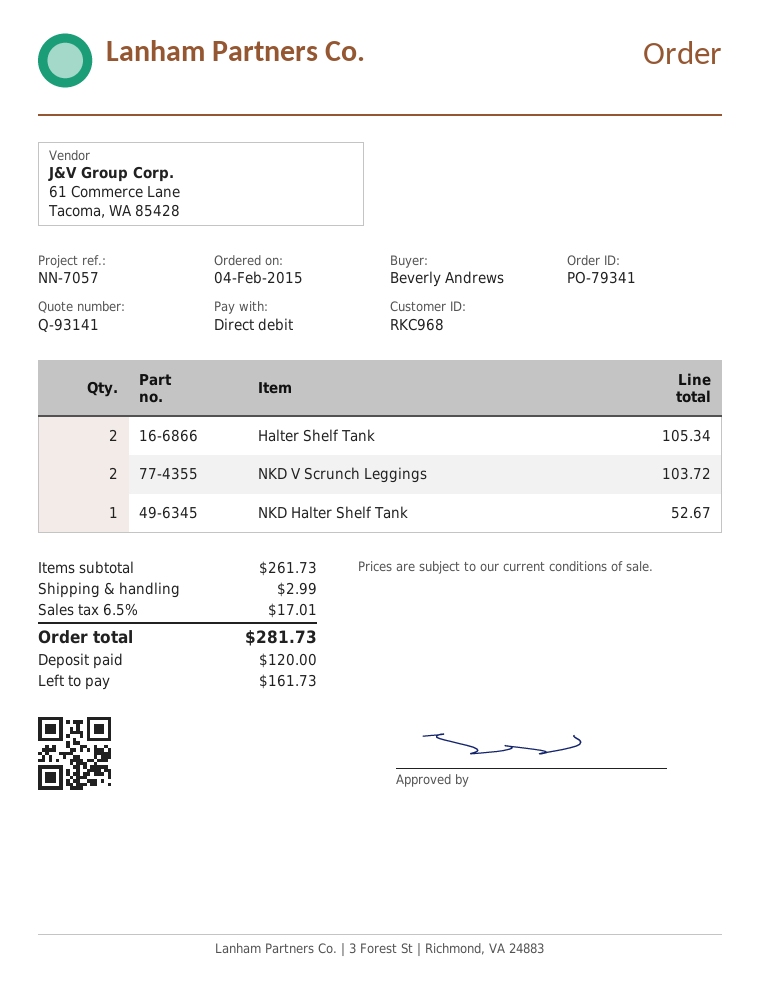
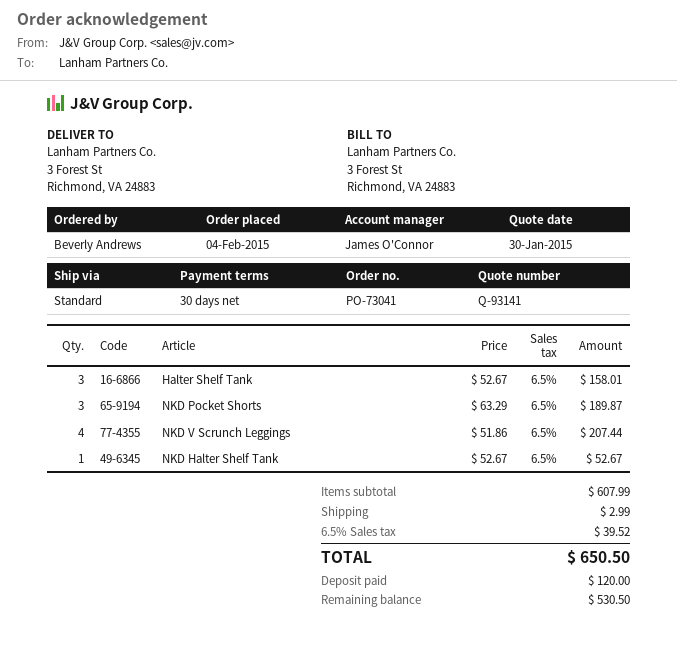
order number: PO-79341 -> PO-73041
Halter Shelf Tank: 2 for 105.34 -> 3 for 158.01
NKD V Scrunch Leggings: 2 for 103.72 -> 4 for 207.44
NKD Pocket Shorts: none -> 3 for 189.87
subtotal: 261.73 -> 607.99
tax: 6.5% = 17.01 -> 6.5% = 39.52
total: 281.73 -> 650.50
balance: 161.73 -> 530.50

